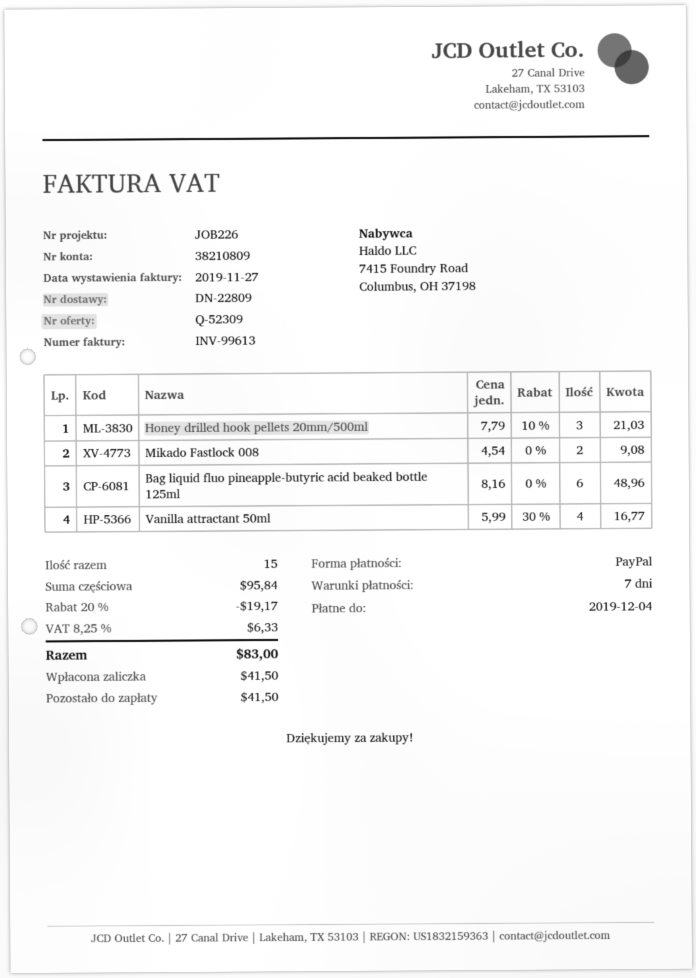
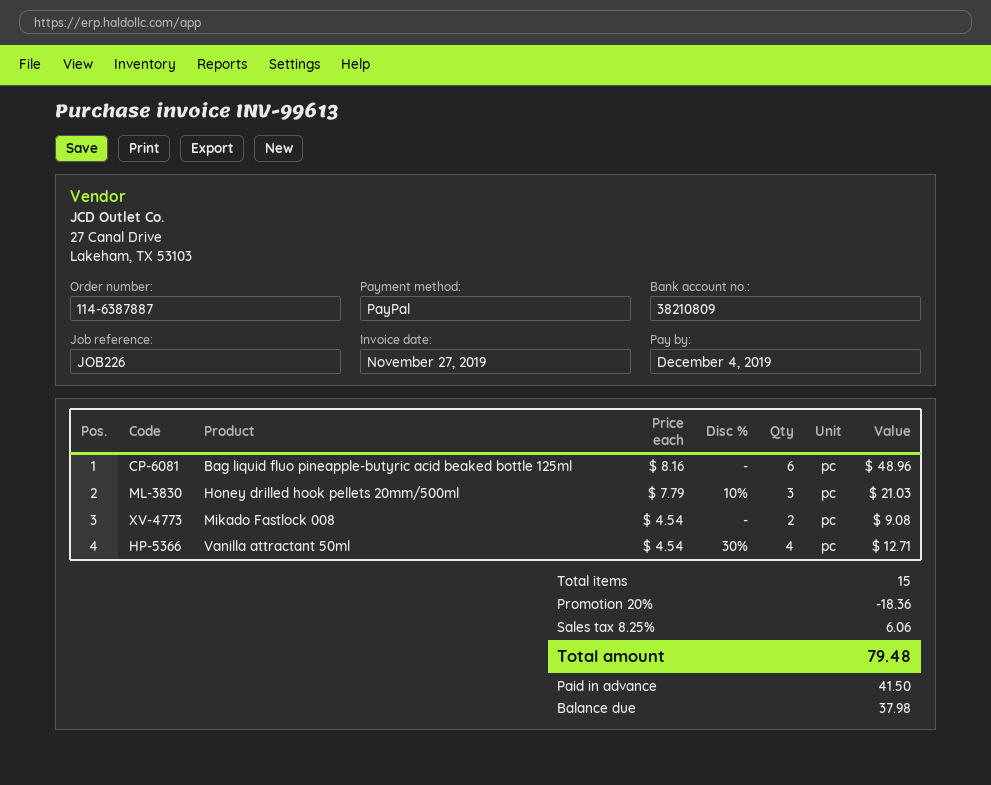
Vanilla attractant 50ml: 4 x 5.99 - 30% = 16.77 -> 4 x 4.54 - 30% = 12.71
discount: 20% = 19.17 -> 20% = 18.36
tax: 8.25% = 6.33 -> 8.25% = 6.06
total: 83.00 -> 79.48
balance: 41.50 -> 37.98

